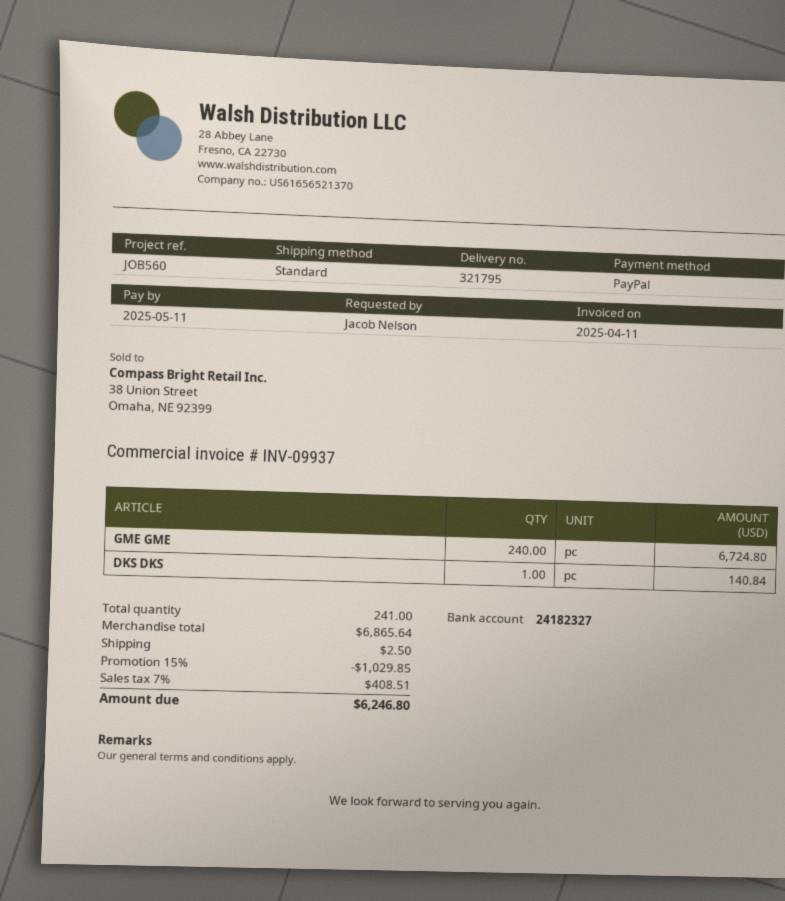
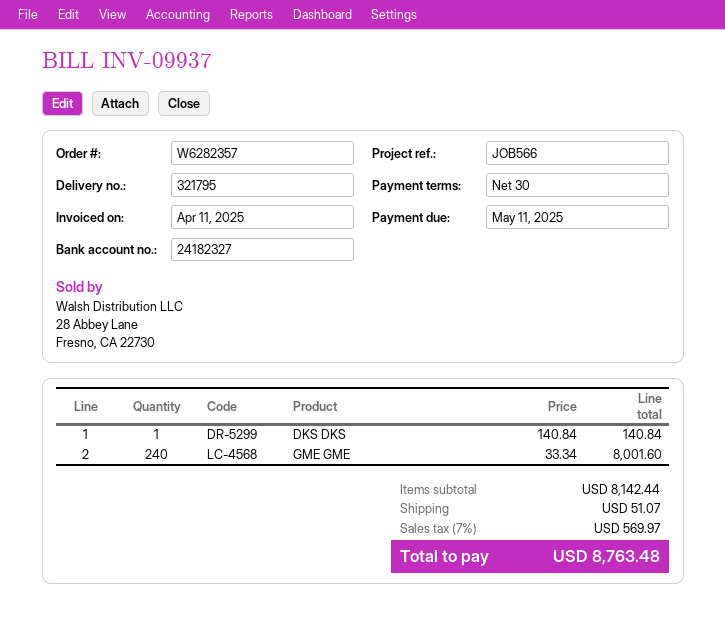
reference: JOB560 -> JOB566
GME GME: 240 for 6724.80 -> 240 for 8001.60
subtotal: 6865.64 -> 8142.44
discount: 15% = 1029.85 -> none
shipping: 2.50 -> 51.07
tax: 7% = 408.51 -> 7% = 569.97
total: 6246.80 -> 8763.48

